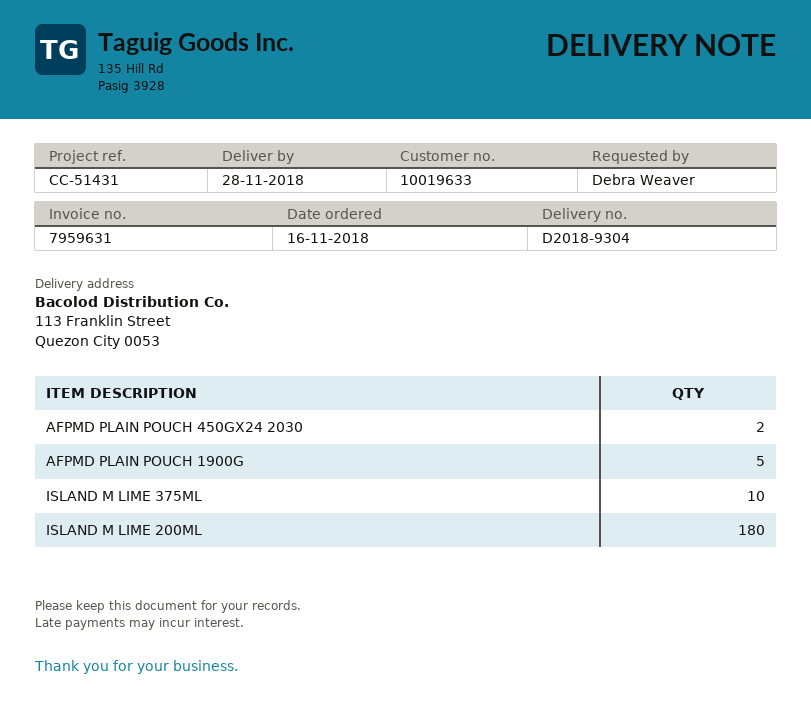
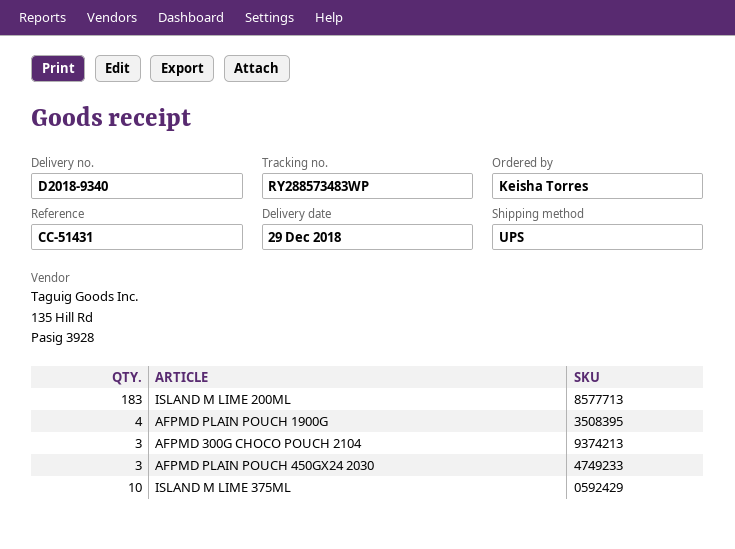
delivery note number: D2018-9304 -> D2018-9340
delivery date: 2018-11-28 -> 2018-12-29
ordered by: Debra Weaver -> Keisha Torres
AFPMD PLAIN POUCH 450GX24 2030: 2 -> 3
AFPMD PLAIN POUCH 1900G: 5 -> 4
ISLAND M LIME 200ML: 180 -> 183
AFPMD 300G CHOCO POUCH 2104: none -> 3

